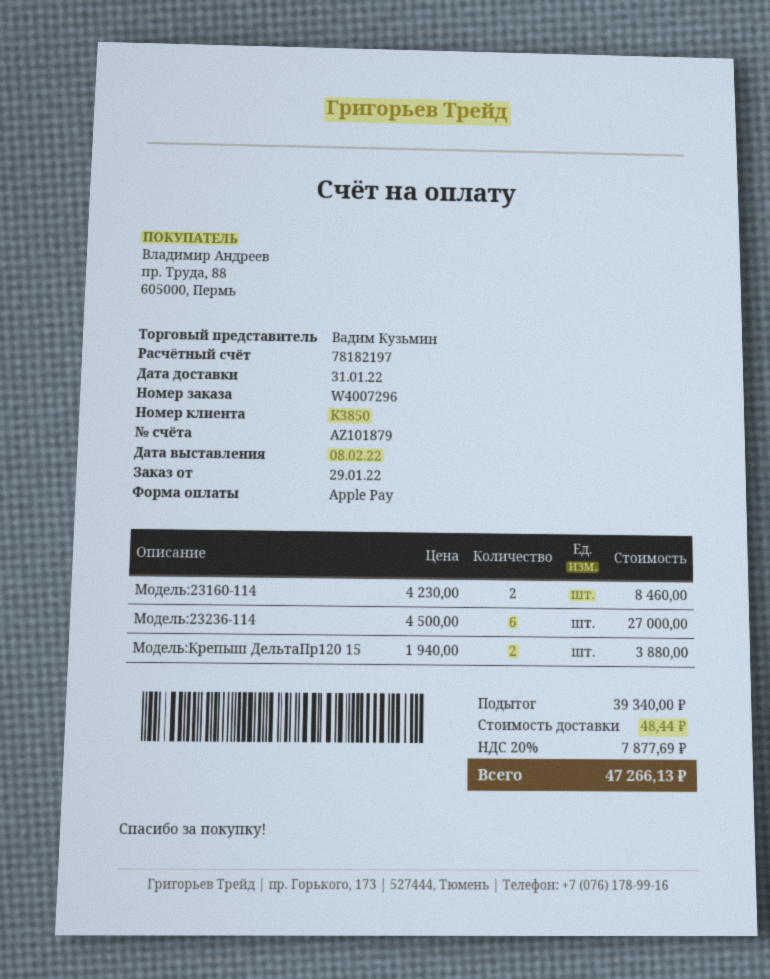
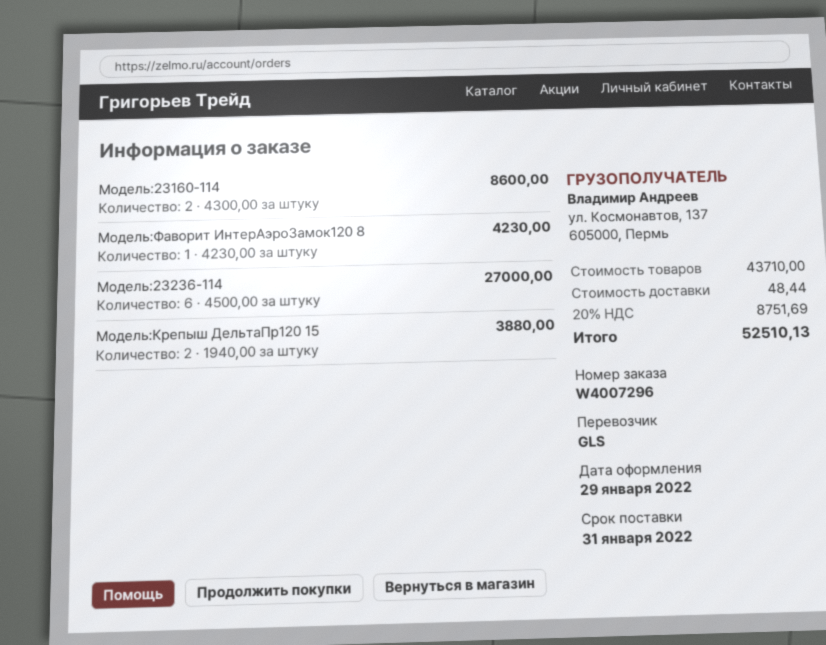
Модель:23160-114: 2 x 4230.00 = 8460.00 -> 2 x 4300.00 = 8600.00
Модель:Фаворит ИнтерАэроЗамок120 8: none -> 1 x 4230.00 = 4230.00
subtotal: 39340.00 -> 43710.00
tax: 20% = 7877.69 -> 20% = 8751.69
total: 47266.13 -> 52510.13

